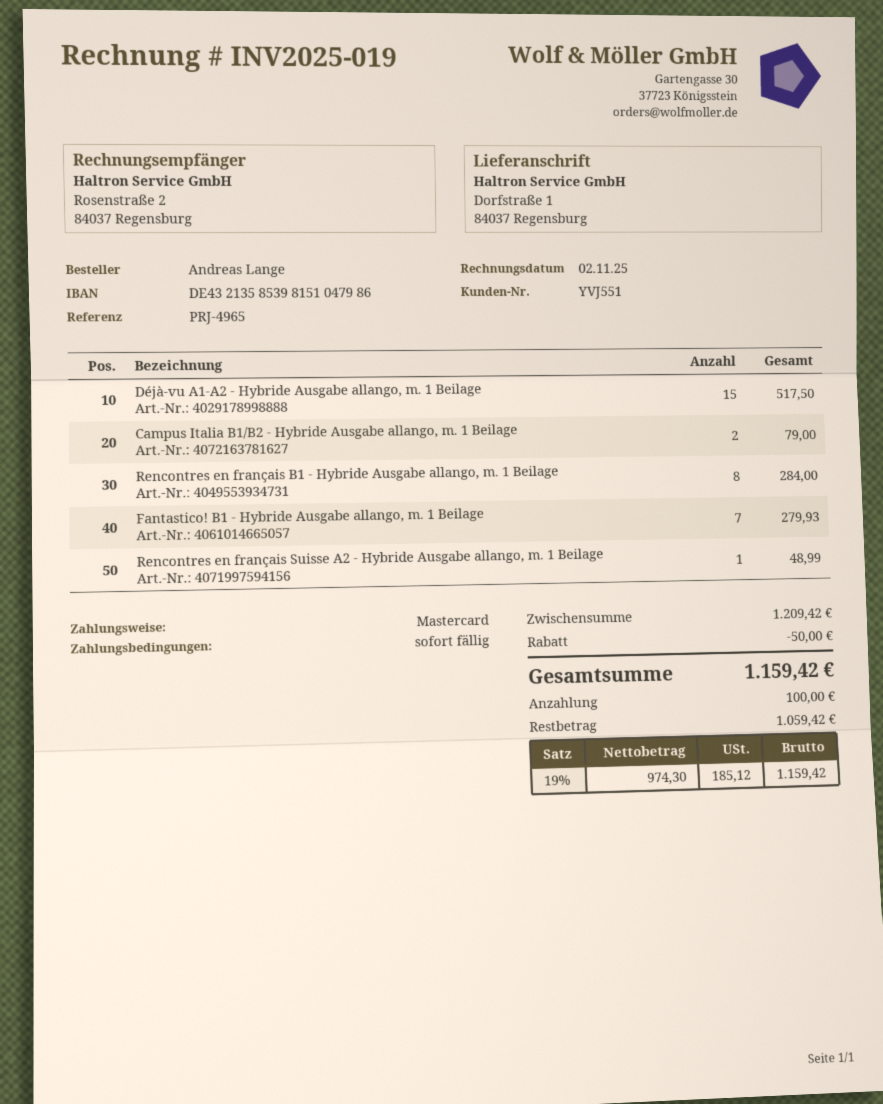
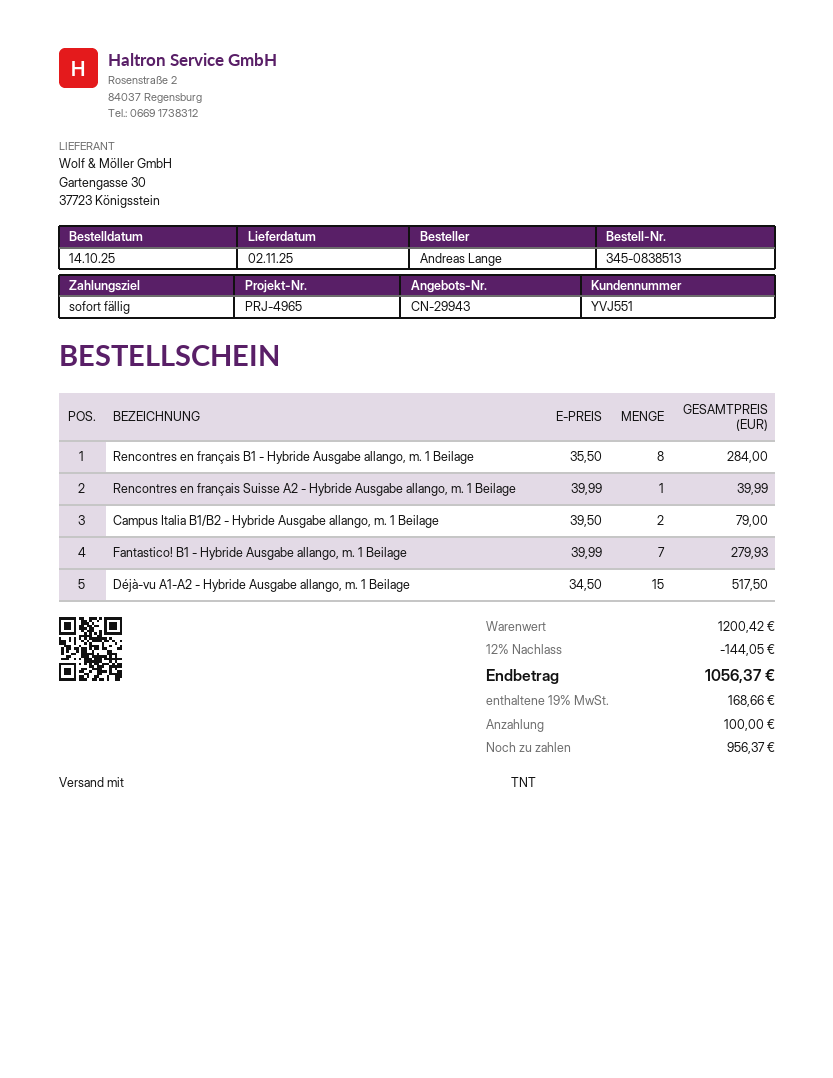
Rencontres en français Suisse A2 - Hybride Ausgabe allango, m. 1 Beilage: 1 for 48.99 -> 1 for 39.99
subtotal: 1209.42 -> 1200.42
discount: 50.00 -> 144.05
tax: 19% = 185.12 -> 19% = 168.66
total: 1159.42 -> 1056.37
balance: 1059.42 -> 956.37

